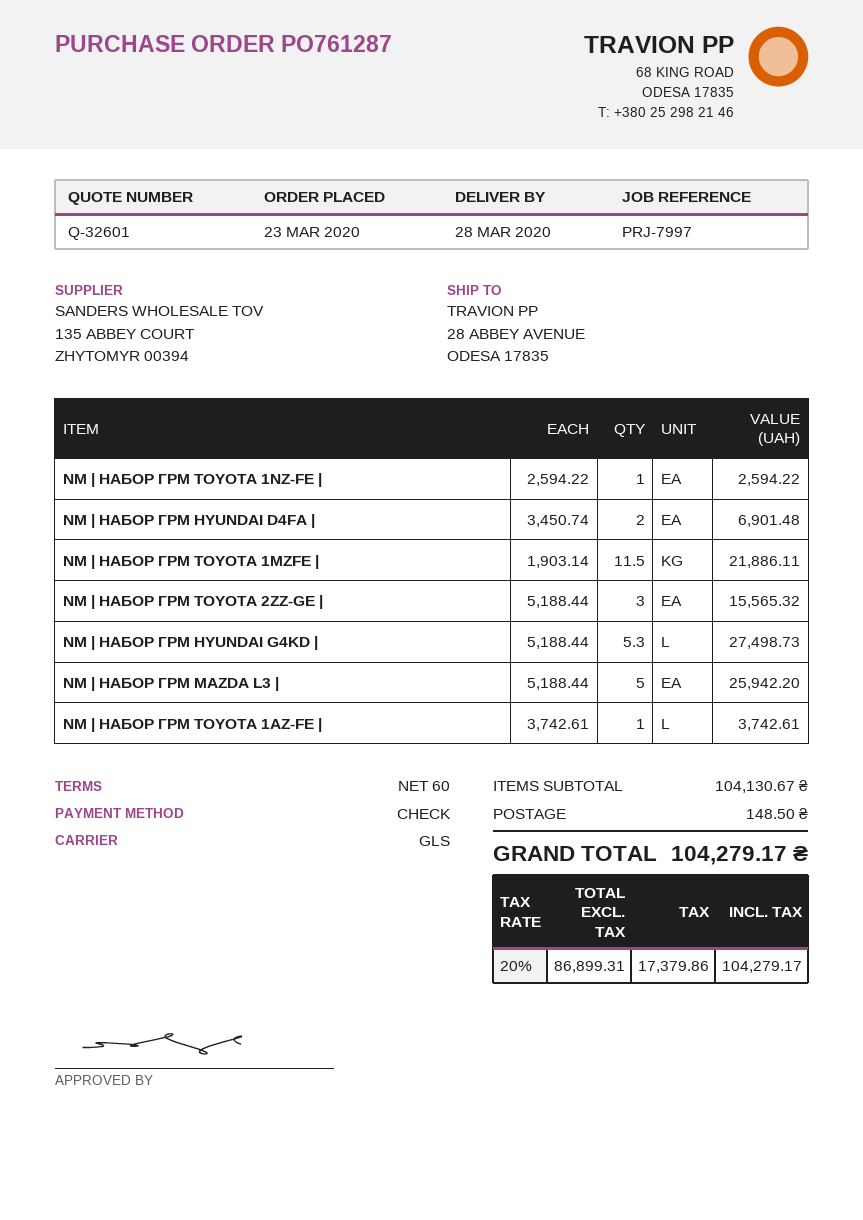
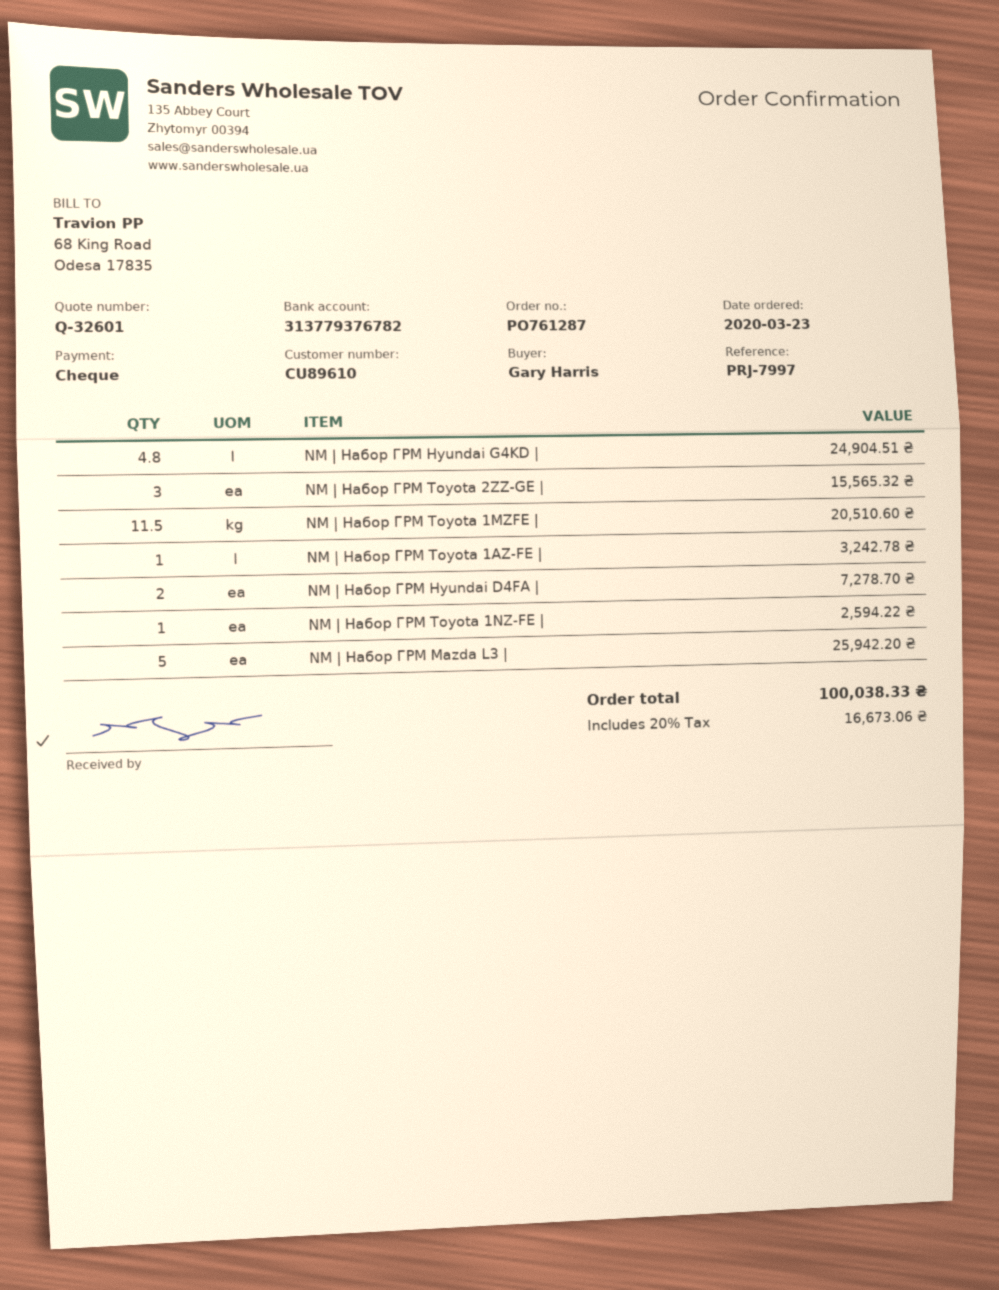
NM | НАБОР ГРМ HYUNDAI D4FA |: 2 for 6901.48 -> 2 for 7278.70
NM | НАБОР ГРМ TOYOTA 1MZFE |: 11.5 for 21886.11 -> 11.5 for 20510.60
NM | НАБОР ГРМ HYUNDAI G4KD |: 5.3 for 27498.73 -> 4.8 for 24904.51
NM | НАБОР ГРМ TOYOTA 1AZ-FE |: 1 for 3742.61 -> 1 for 3242.78
shipping: 148.50 -> none
tax: 20% = 17379.86 -> 20% = 16673.06
total: 104279.17 -> 100038.33

